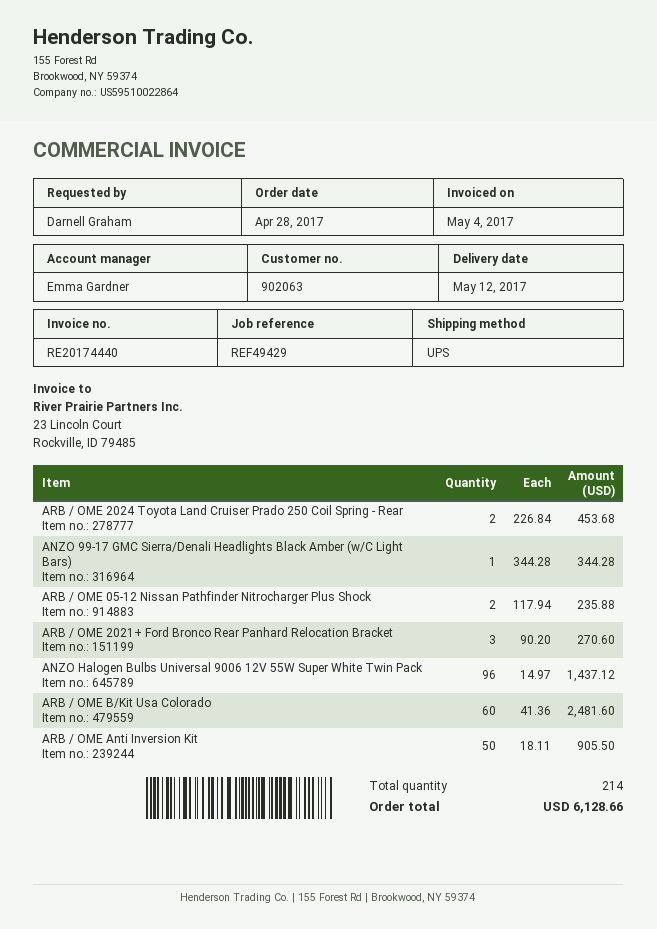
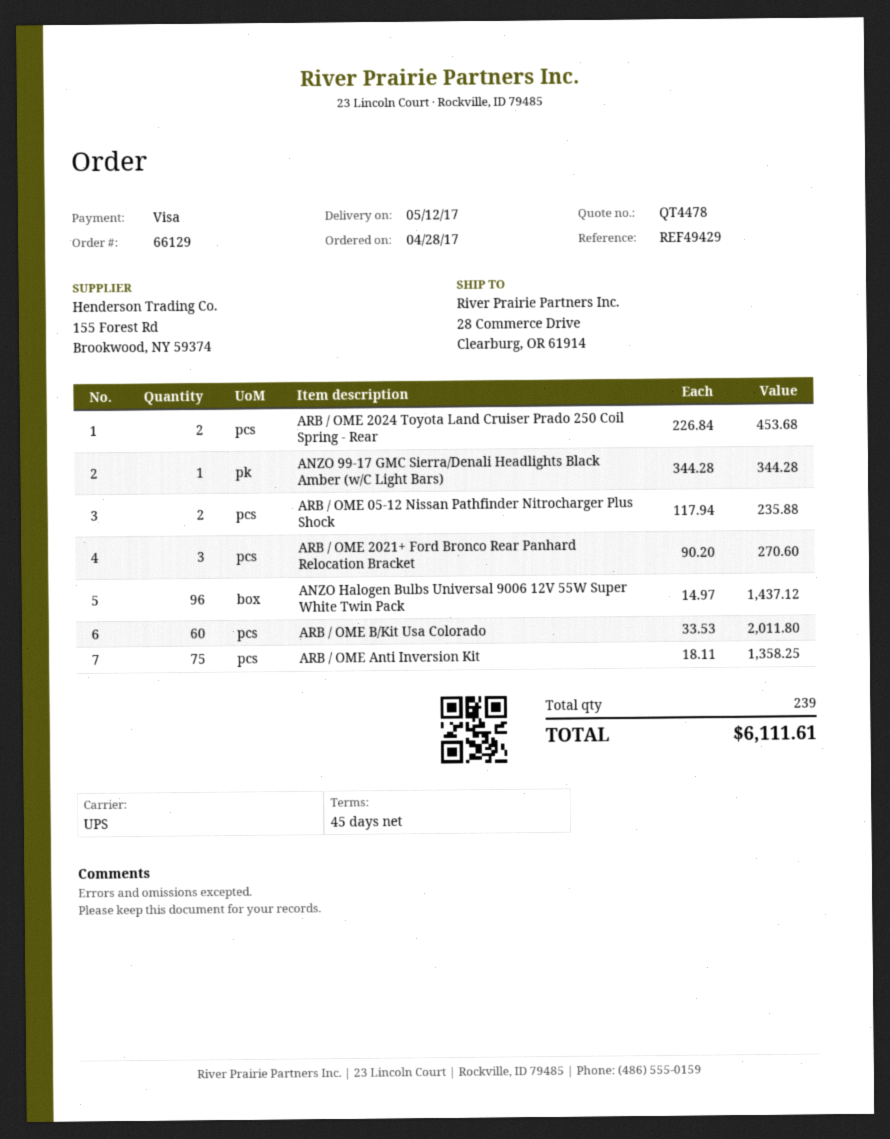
ARB / OME B/Kit Usa Colorado: 60 x 41.36 = 2481.60 -> 60 x 33.53 = 2011.80
ARB / OME Anti Inversion Kit: 50 x 18.11 = 905.50 -> 75 x 18.11 = 1358.25
total quantity: 214 -> 239
total: 6128.66 -> 6111.61

